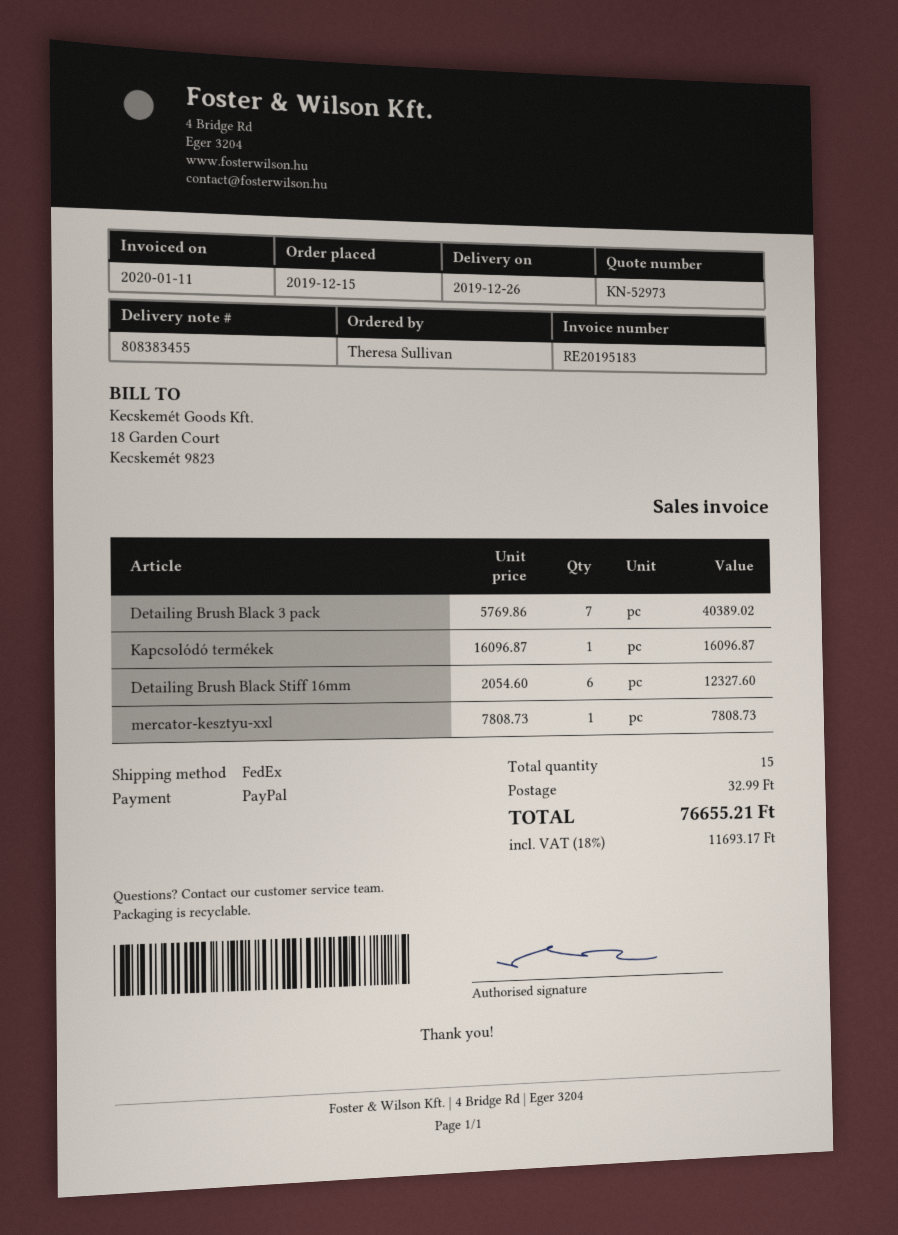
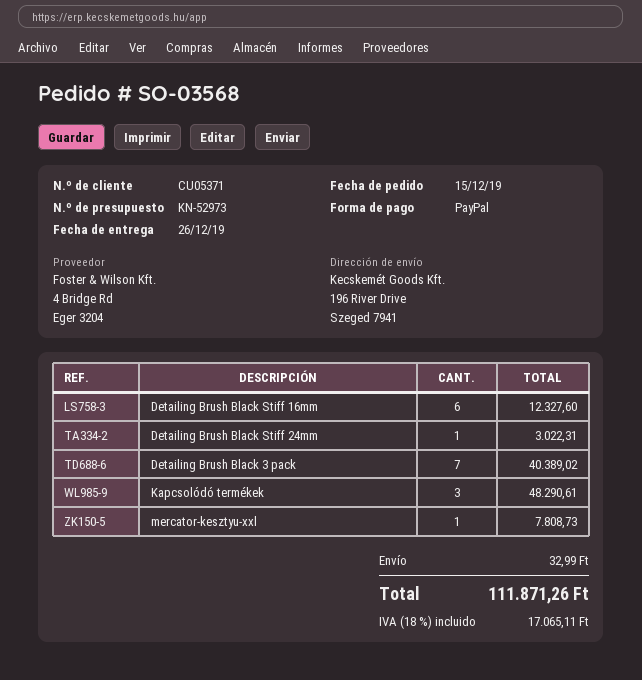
Kapcsolódó termékek: 1 for 16096.87 -> 3 for 48290.61
Detailing Brush Black Stiff 24mm: none -> 1 for 3022.31
tax: 18% = 11693.17 -> 18% = 17065.11
total: 76655.21 -> 111871.26

